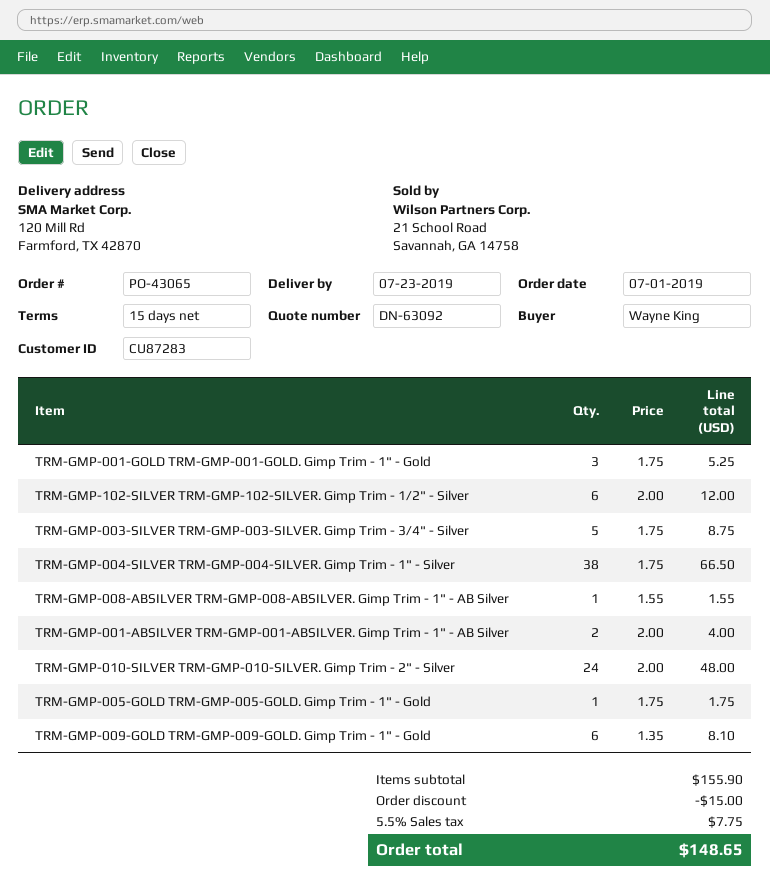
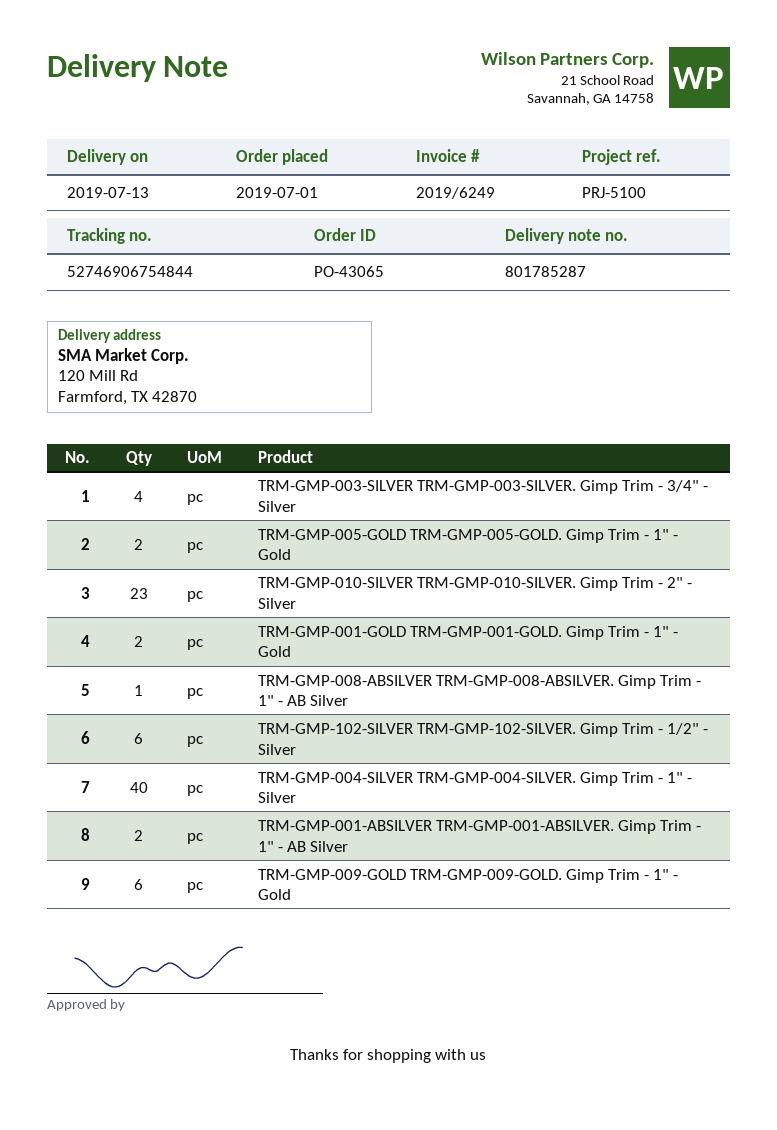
delivery date: 2019-07-23 -> 2019-07-13
TRM-GMP-001-GOLD TRM-GMP-001-GOLD. Gimp Trim - 1" - Gold: 3 -> 2
TRM-GMP-003-SILVER TRM-GMP-003-SILVER. Gimp Trim - 3/4" - Silver: 5 -> 4
TRM-GMP-004-SILVER TRM-GMP-004-SILVER. Gimp Trim - 1" - Silver: 38 -> 40
TRM-GMP-010-SILVER TRM-GMP-010-SILVER. Gimp Trim - 2" - Silver: 24 -> 23
TRM-GMP-005-GOLD TRM-GMP-005-GOLD. Gimp Trim - 1" - Gold: 1 -> 2

